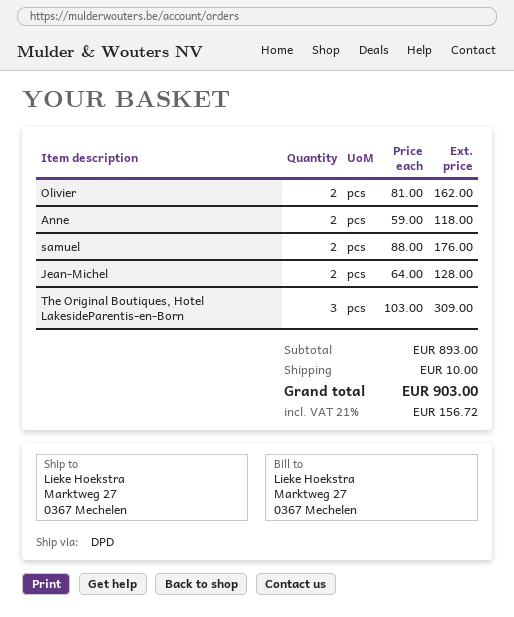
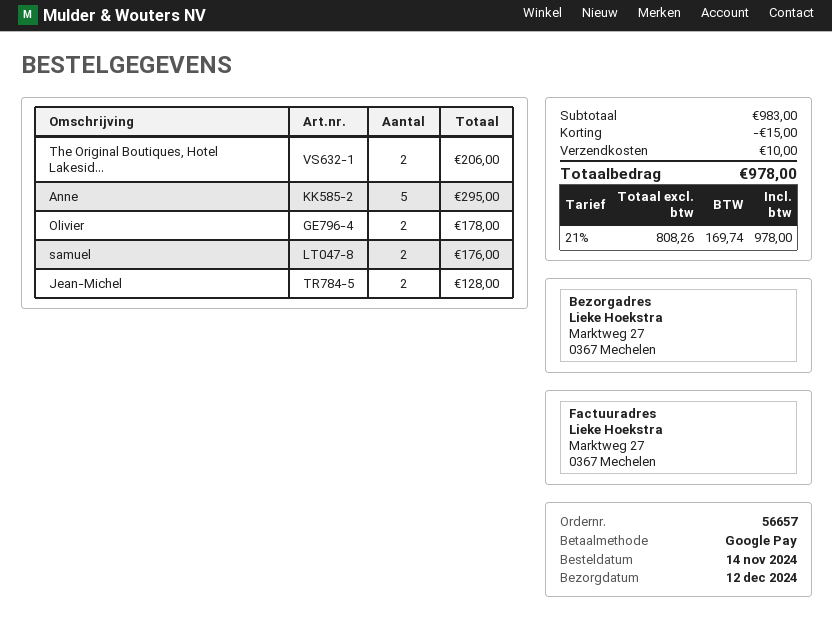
Olivier: 2 for 162.00 -> 2 for 178.00
Anne: 2 for 118.00 -> 5 for 295.00
The Original Boutiques, Hotel LakesideParentis-en-Born: 3 for 309.00 -> 2 for 206.00
subtotal: 893.00 -> 983.00
discount: none -> 15.00
tax: 21% = 156.72 -> 21% = 169.74
total: 903.00 -> 978.00

